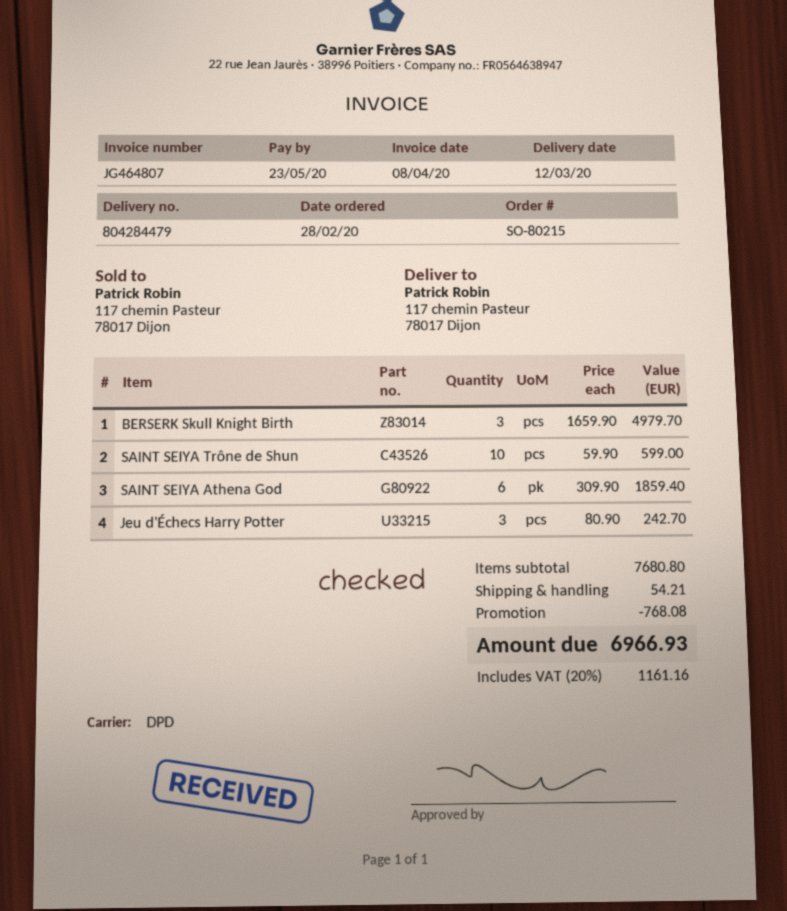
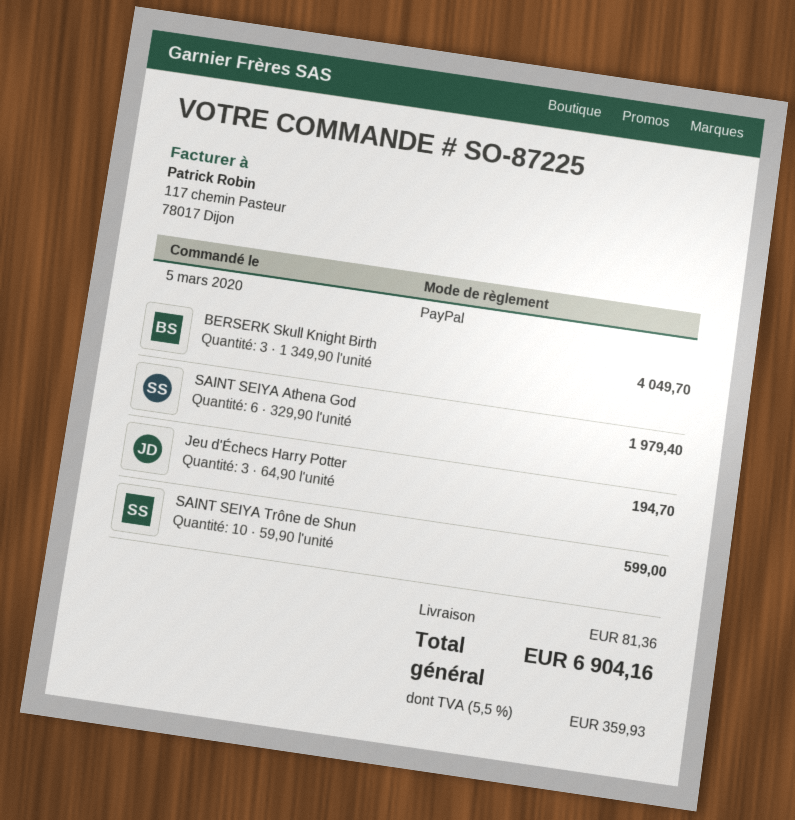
order number: SO-80215 -> SO-87225
order date: 2020-02-28 -> 2020-03-05
BERSERK Skull Knight Birth: 3 x 1659.90 = 4979.70 -> 3 x 1349.90 = 4049.70
SAINT SEIYA Athena God: 6 x 309.90 = 1859.40 -> 6 x 329.90 = 1979.40
Jeu d'Échecs Harry Potter: 3 x 80.90 = 242.70 -> 3 x 64.90 = 194.70
discount: 768.08 -> none
shipping: 54.21 -> 81.36
tax: 20% = 1161.16 -> 5.5% = 359.93
total: 6966.93 -> 6904.16

